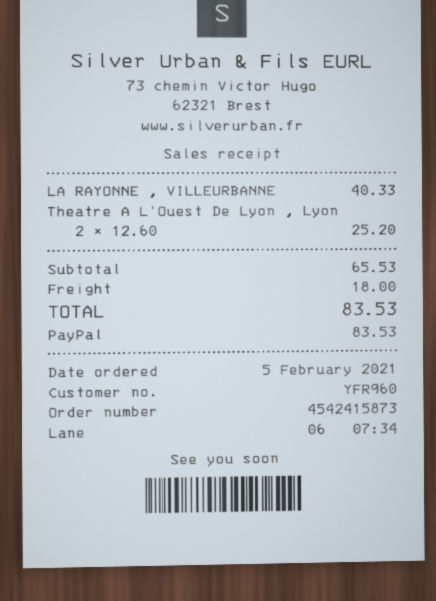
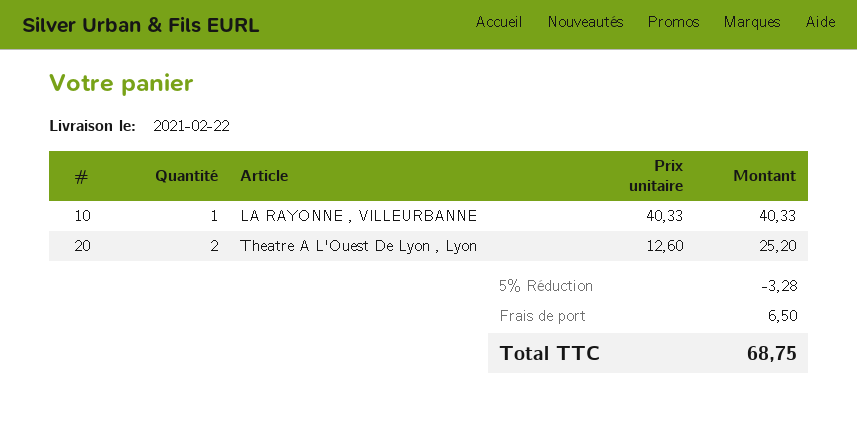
discount: none -> 5% = 3.28
shipping: 18.00 -> 6.50
total: 83.53 -> 68.75

